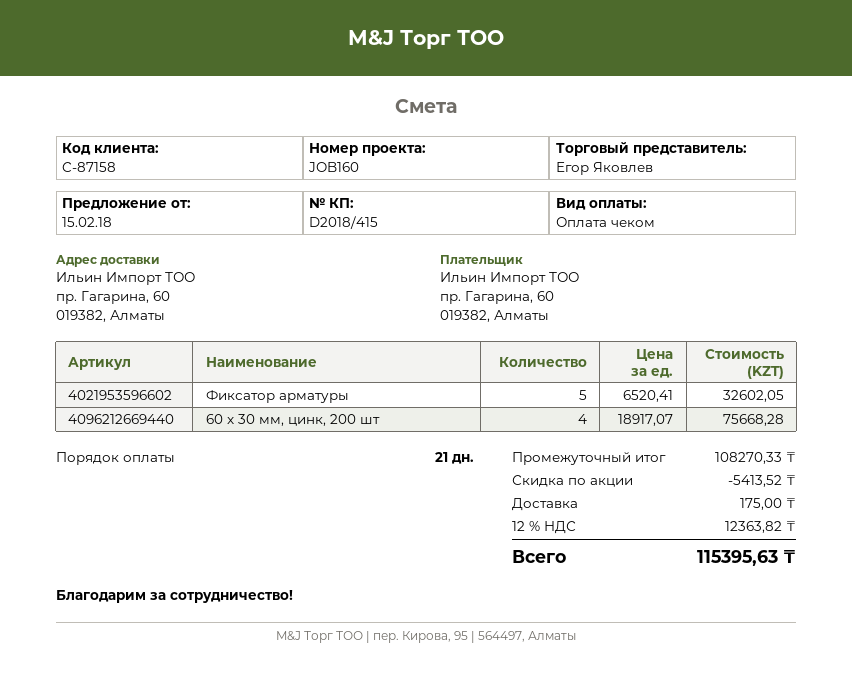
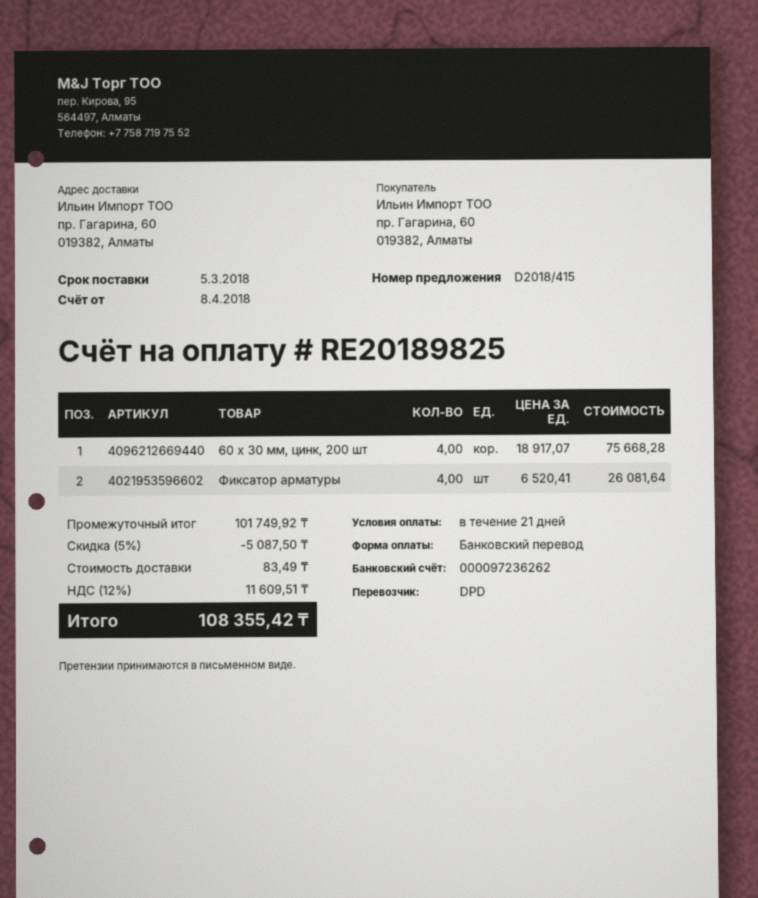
payment method: cheque -> bank transfer
Фиксатор арматуры: 5 x 6520.41 = 32602.05 -> 4 x 6520.41 = 26081.64
subtotal: 108270.33 -> 101749.92
discount: 5413.52 -> 5087.50
shipping: 175.00 -> 83.49
tax: 12% = 12363.82 -> 12% = 11609.51
total: 115395.63 -> 108355.42

